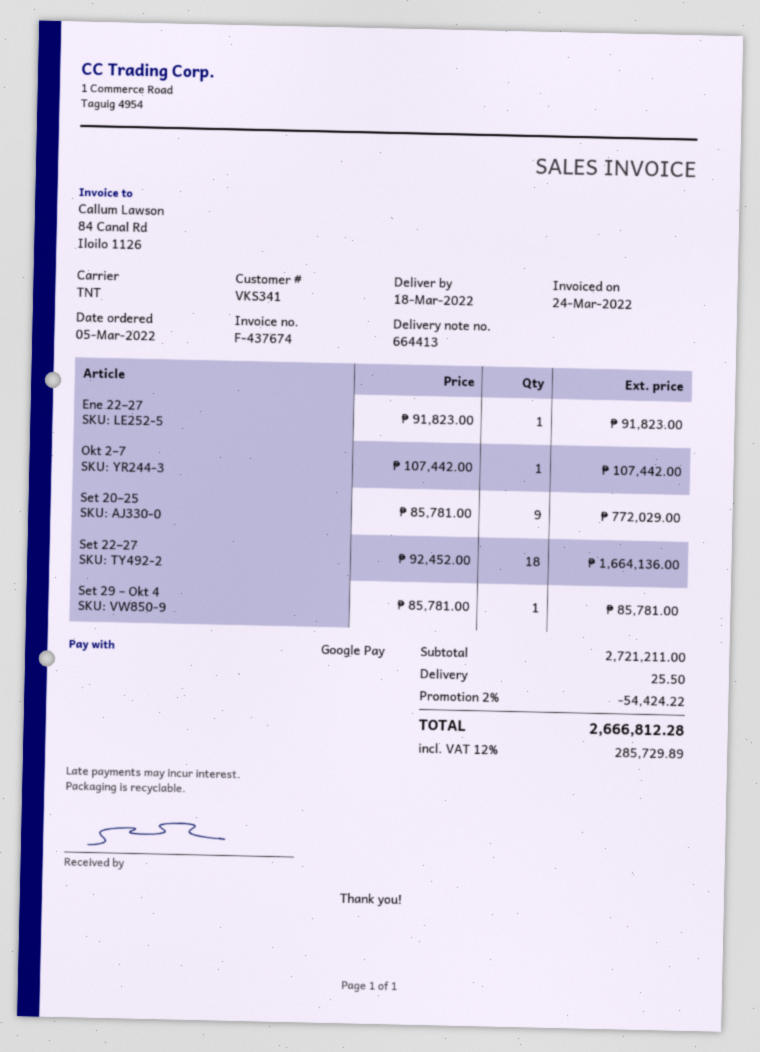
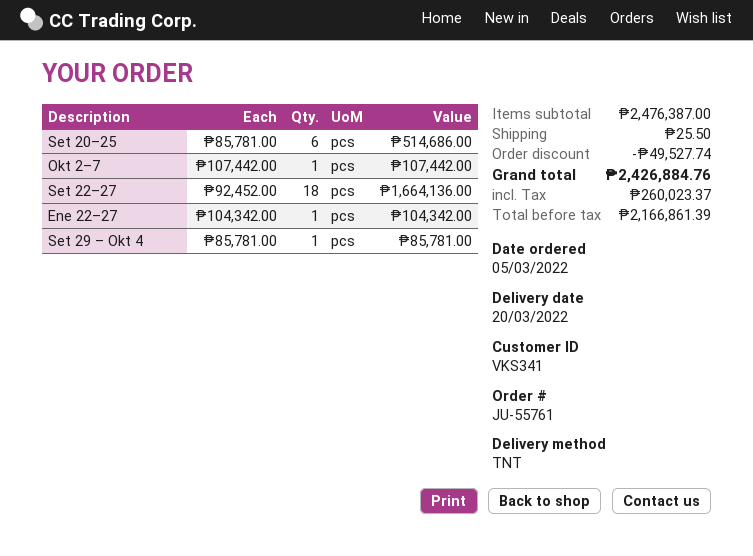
delivery date: 2022-03-18 -> 2022-03-20
Ene 22–27: 1 x 91823.00 = 91823.00 -> 1 x 104342.00 = 104342.00
Set 20–25: 9 x 85781.00 = 772029.00 -> 6 x 85781.00 = 514686.00
subtotal: 2721211.00 -> 2476387.00
discount: 54424.22 -> 49527.74
tax: 285729.89 -> 260023.37
total: 2666812.28 -> 2426884.76

